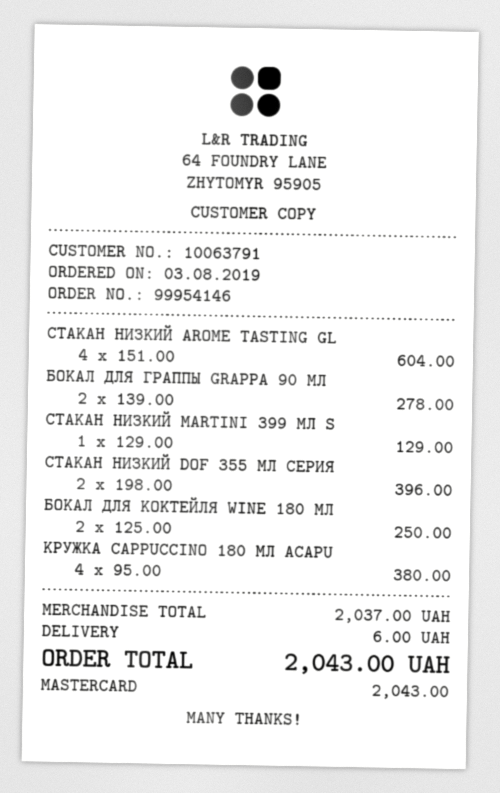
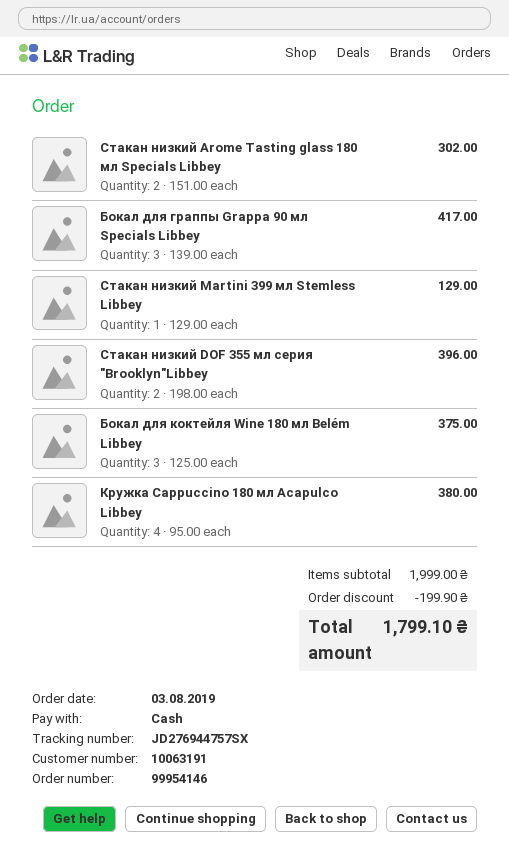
customer number: 10063791 -> 10063191
payment method: Mastercard -> cash
СТАКАН НИЗКИЙ AROME TASTING GL: 4 x 151.00 = 604.00 -> 2 x 151.00 = 302.00
БОКАЛ ДЛЯ ГРАППЫ GRAPPA 90 МЛ: 2 x 139.00 = 278.00 -> 3 x 139.00 = 417.00
БОКАЛ ДЛЯ КОКТЕЙЛЯ WINE 180 МЛ: 2 x 125.00 = 250.00 -> 3 x 125.00 = 375.00
subtotal: 2037.00 -> 1999.00
discount: none -> 199.90
shipping: 6.00 -> none
total: 2043.00 -> 1799.10

